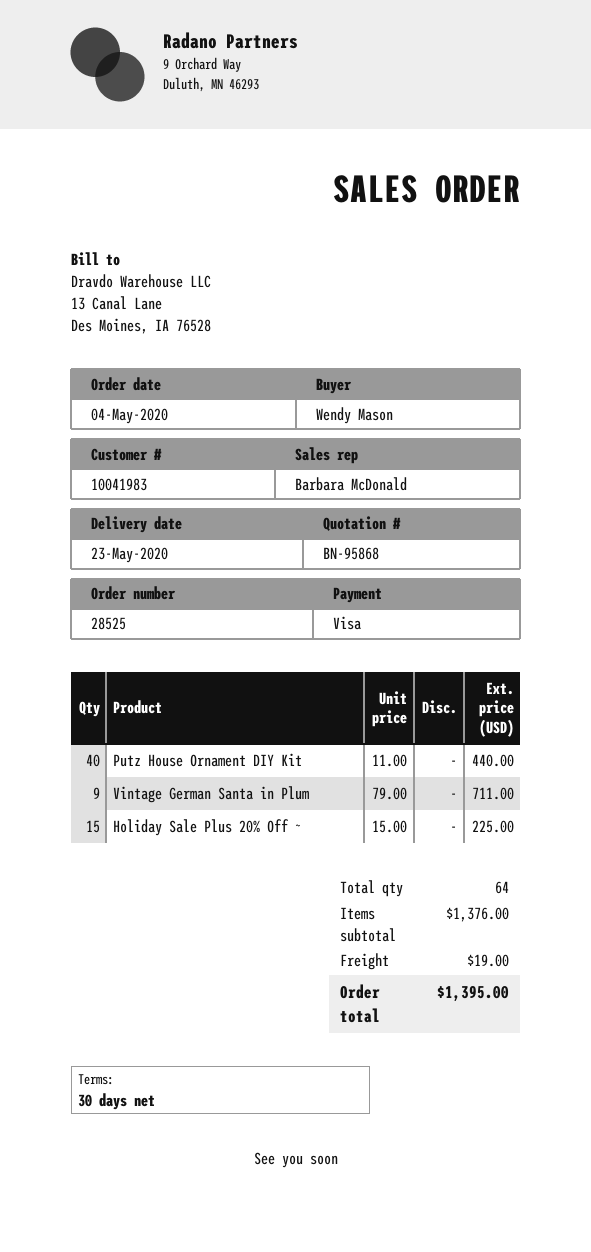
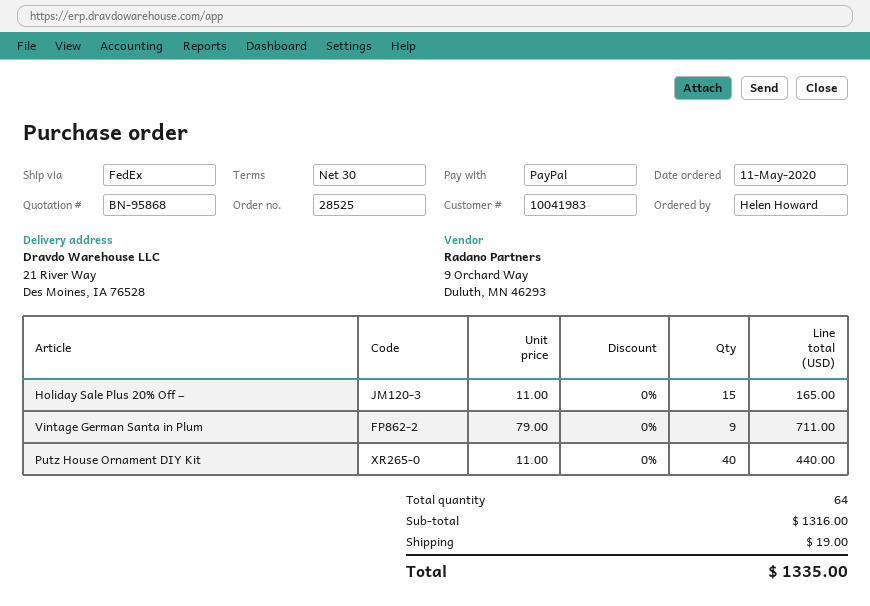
order date: 2020-05-04 -> 2020-05-11
ordered by: Wendy Mason -> Helen Howard
payment method: Visa -> PayPal
Holiday Sale Plus 20% Off ~: 15 x 15.00 = 225.00 -> 15 x 11.00 = 165.00
subtotal: 1376.00 -> 1316.00
total: 1395.00 -> 1335.00

